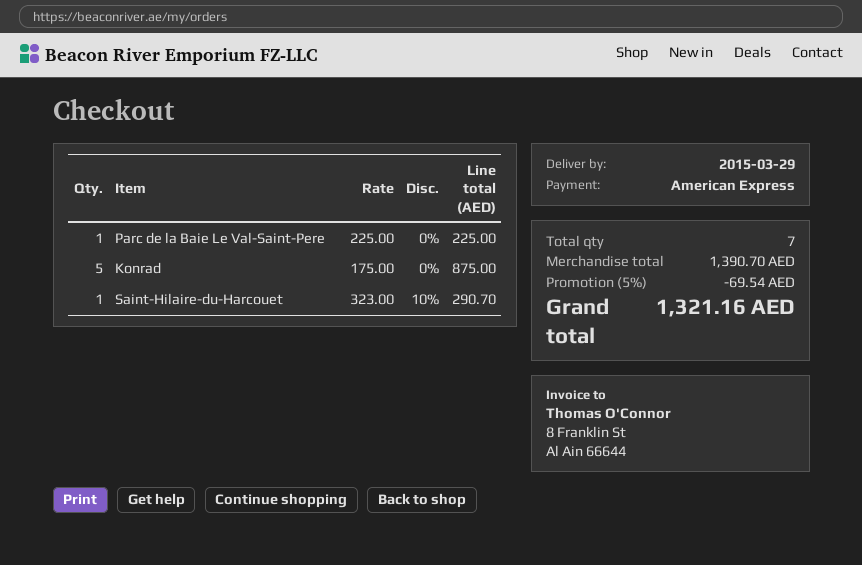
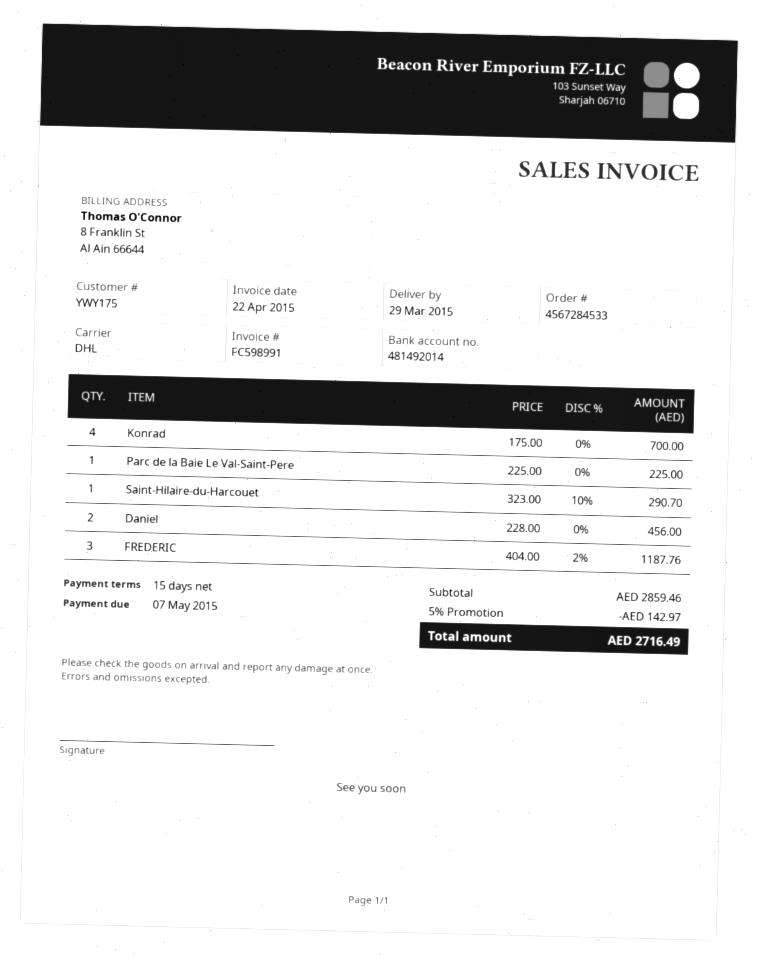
Konrad: 5 x 175.00 = 875.00 -> 4 x 175.00 = 700.00
Daniel: none -> 2 x 228.00 = 456.00
FREDERIC: none -> 3 x 404.00 - 2% = 1187.76
subtotal: 1390.70 -> 2859.46
discount: 5% = 69.54 -> 5% = 142.97
total: 1321.16 -> 2716.49

